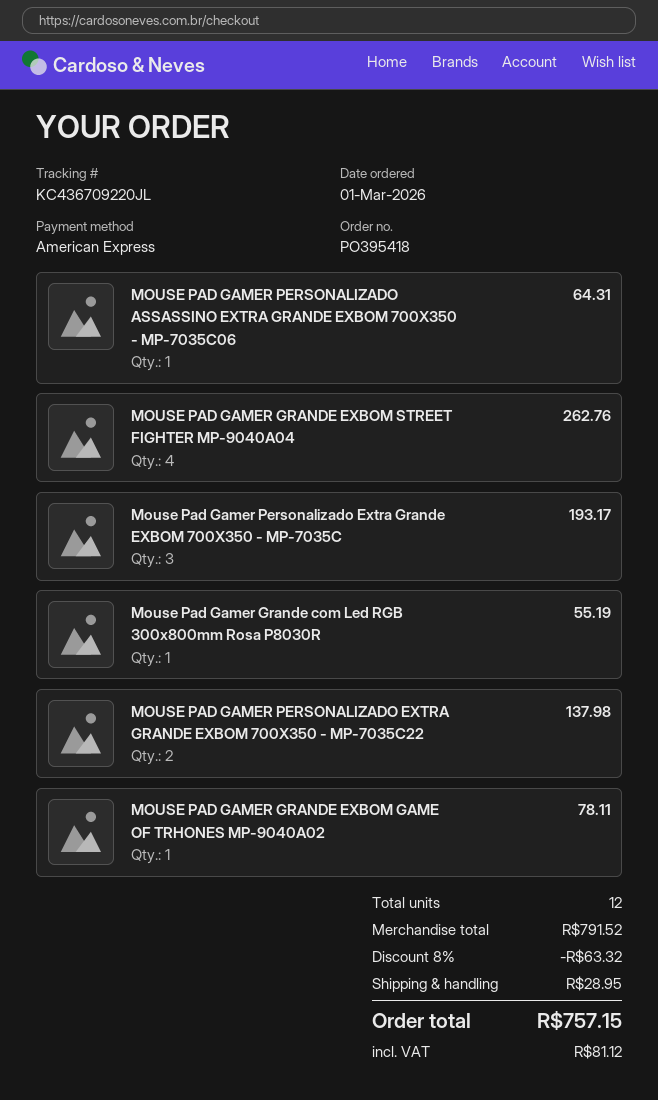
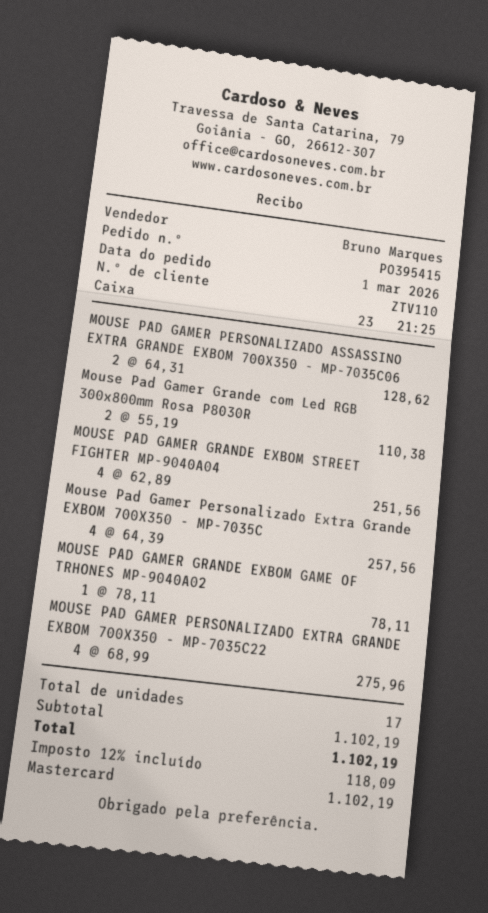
order number: PO395418 -> PO395415
payment method: American Express -> Mastercard
MOUSE PAD GAMER PERSONALIZADO ASSASSINO EXTRA GRANDE EXBOM 700X350 - MP-7035C06: 1 for 64.31 -> 2 for 128.62
MOUSE PAD GAMER GRANDE EXBOM STREET FIGHTER MP-9040A04: 4 for 262.76 -> 4 for 251.56
Mouse Pad Gamer Personalizado Extra Grande EXBOM 700X350 - MP-7035C: 3 for 193.17 -> 4 for 257.56
Mouse Pad Gamer Grande com Led RGB 300x800mm Rosa P8030R: 1 for 55.19 -> 2 for 110.38
MOUSE PAD GAMER PERSONALIZADO EXTRA GRANDE EXBOM 700X350 - MP-7035C22: 2 for 137.98 -> 4 for 275.96
total quantity: 12 -> 17
subtotal: 791.52 -> 1102.19
discount: 8% = 63.32 -> none
shipping: 28.95 -> none
tax: 81.12 -> 118.09
total: 757.15 -> 1102.19

